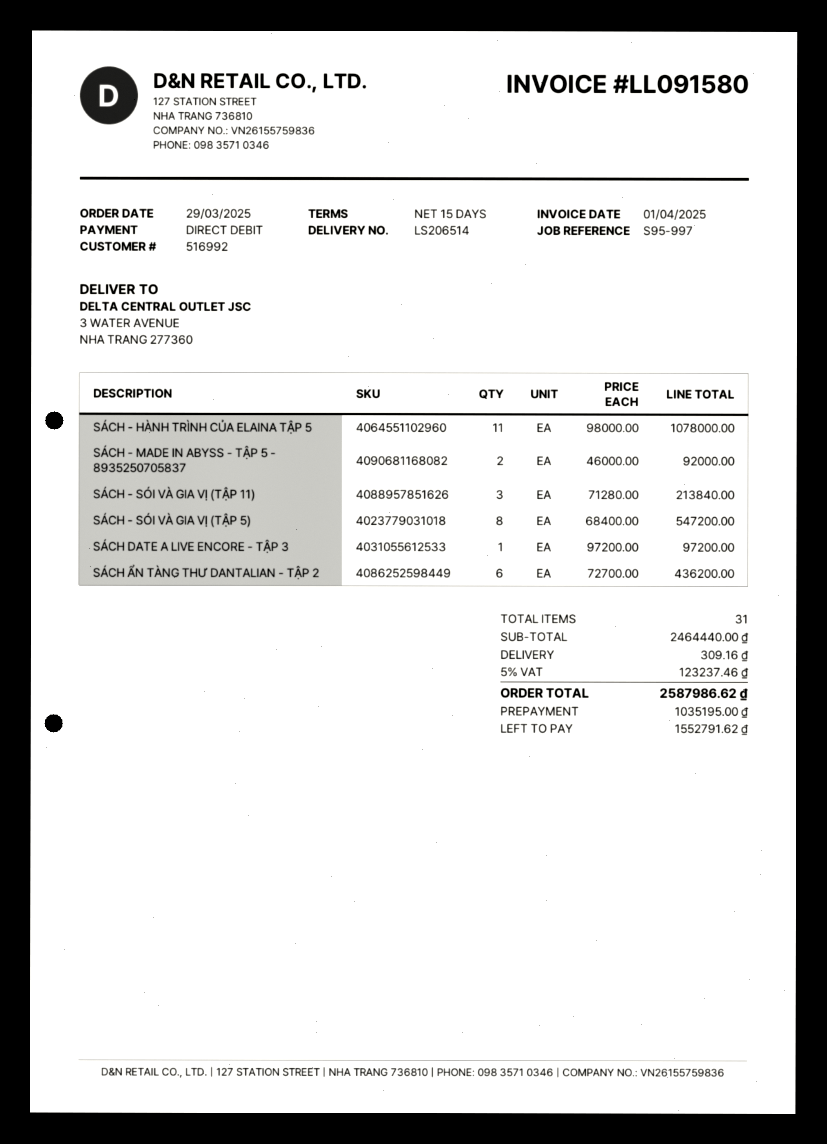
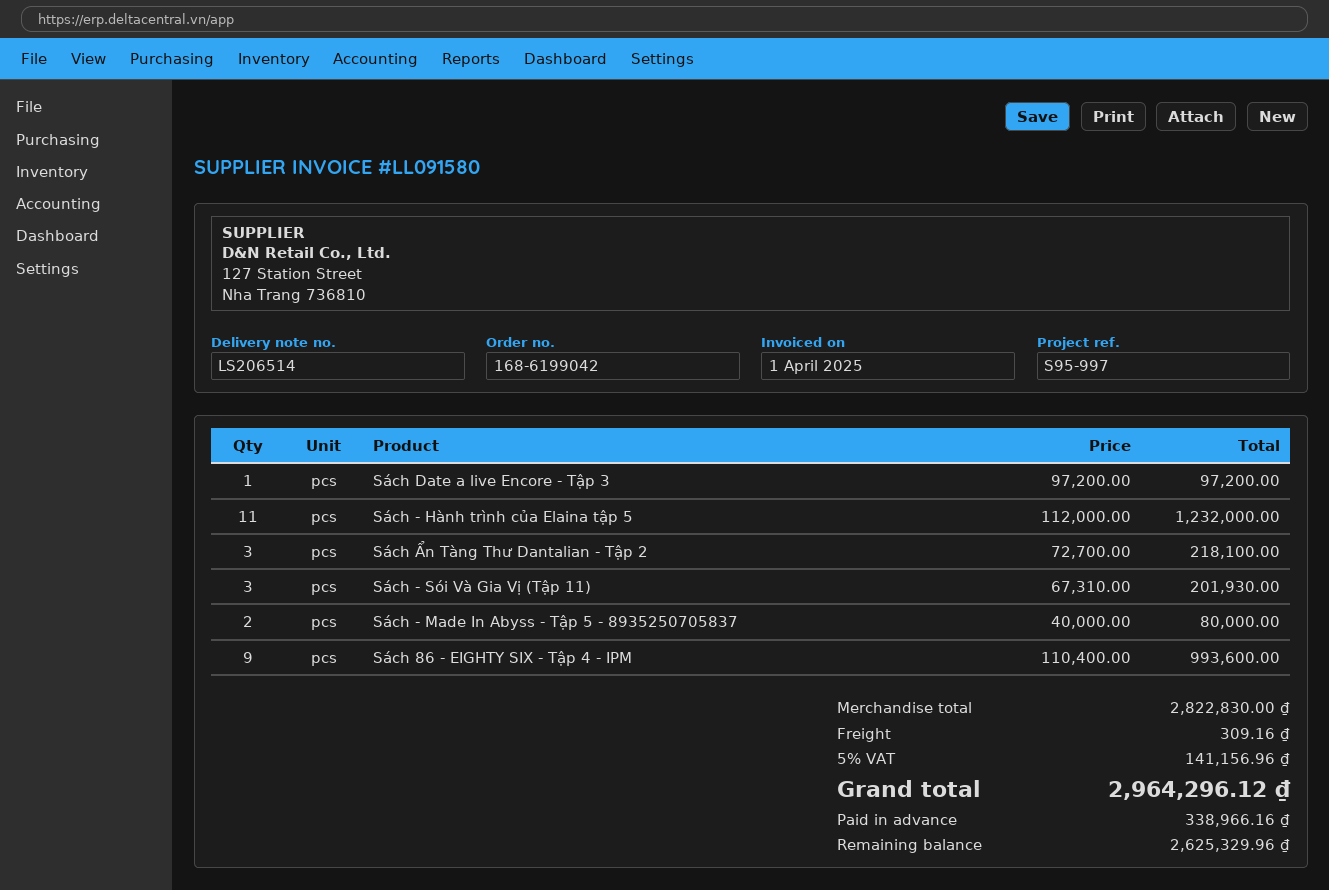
SÁCH - HÀNH TRÌNH CỦA ELAINA TẬP 5: 11 x 98000.00 = 1078000.00 -> 11 x 112000.00 = 1232000.00
SÁCH - MADE IN ABYSS - TẬP 5 - 8935250705837: 2 x 46000.00 = 92000.00 -> 2 x 40000.00 = 80000.00
SÁCH - SÓI VÀ GIA VỊ (TẬP 11): 3 x 71280.00 = 213840.00 -> 3 x 67310.00 = 201930.00
SÁCH - SÓI VÀ GIA VỊ (TẬP 5): 8 x 68400.00 = 547200.00 -> none
SÁCH ẨN TÀNG THƯ DANTALIAN - TẬP 2: 6 x 72700.00 = 436200.00 -> 3 x 72700.00 = 218100.00
Sách 86 - EIGHTY SIX - Tập 4 - IPM: none -> 9 x 110400.00 = 993600.00
subtotal: 2464440.00 -> 2822830.00
tax: 5% = 123237.46 -> 5% = 141156.96
total: 2587986.62 -> 2964296.12
deposit: 1035195.00 -> 338966.16
balance: 1552791.62 -> 2625329.96

